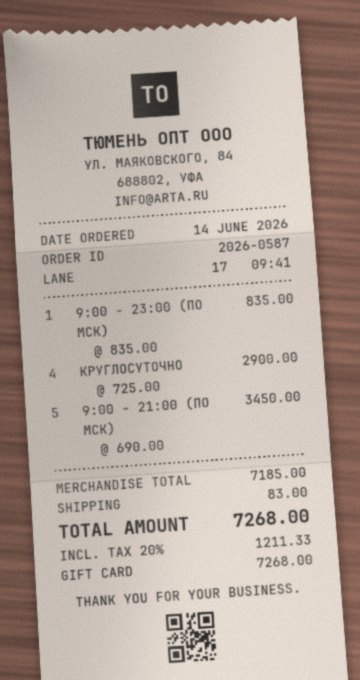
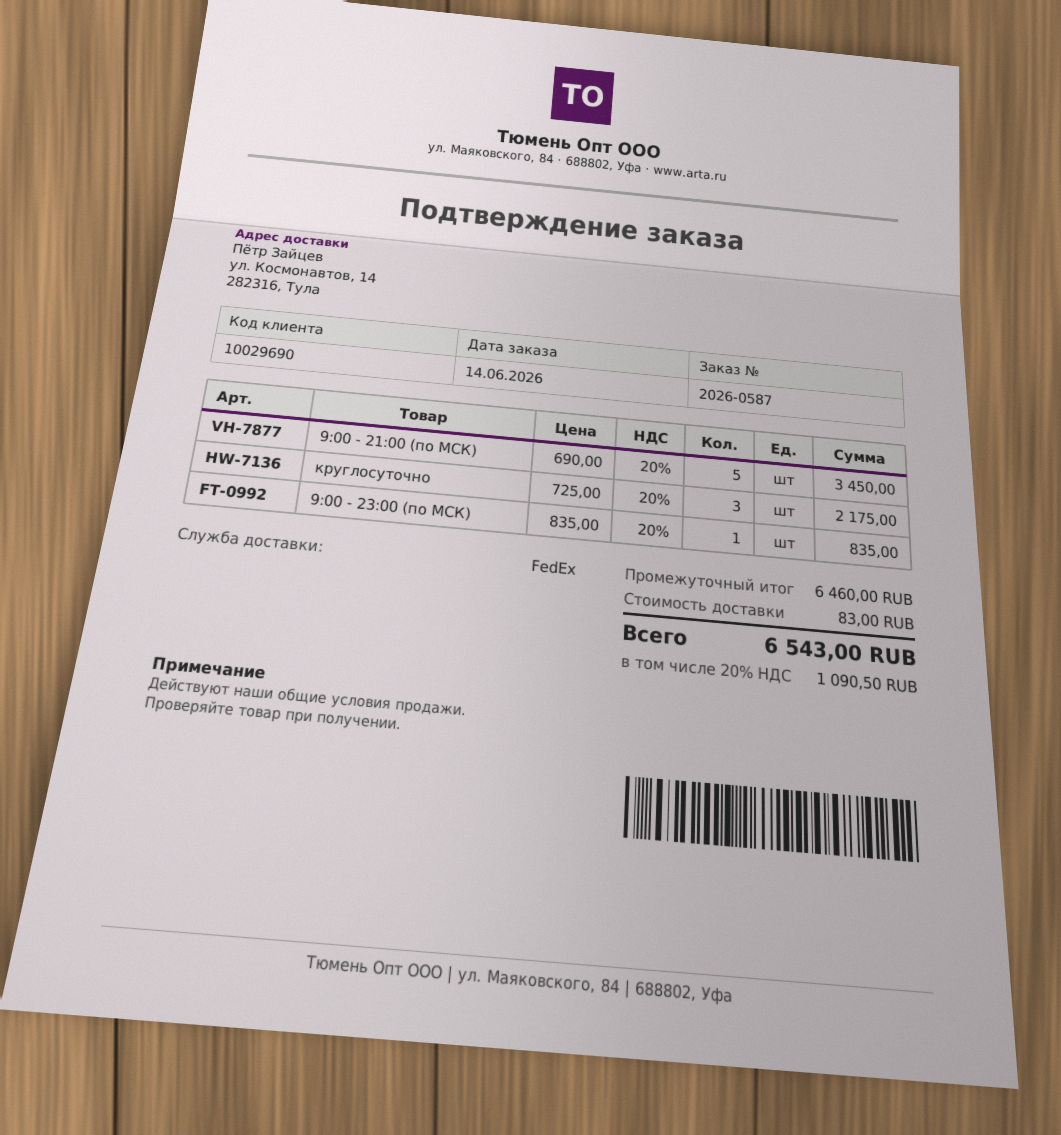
КРУГЛОСУТОЧНО: 4 x 725.00 = 2900.00 -> 3 x 725.00 = 2175.00
subtotal: 7185.00 -> 6460.00
tax: 20% = 1211.33 -> 20% = 1090.50
total: 7268.00 -> 6543.00

